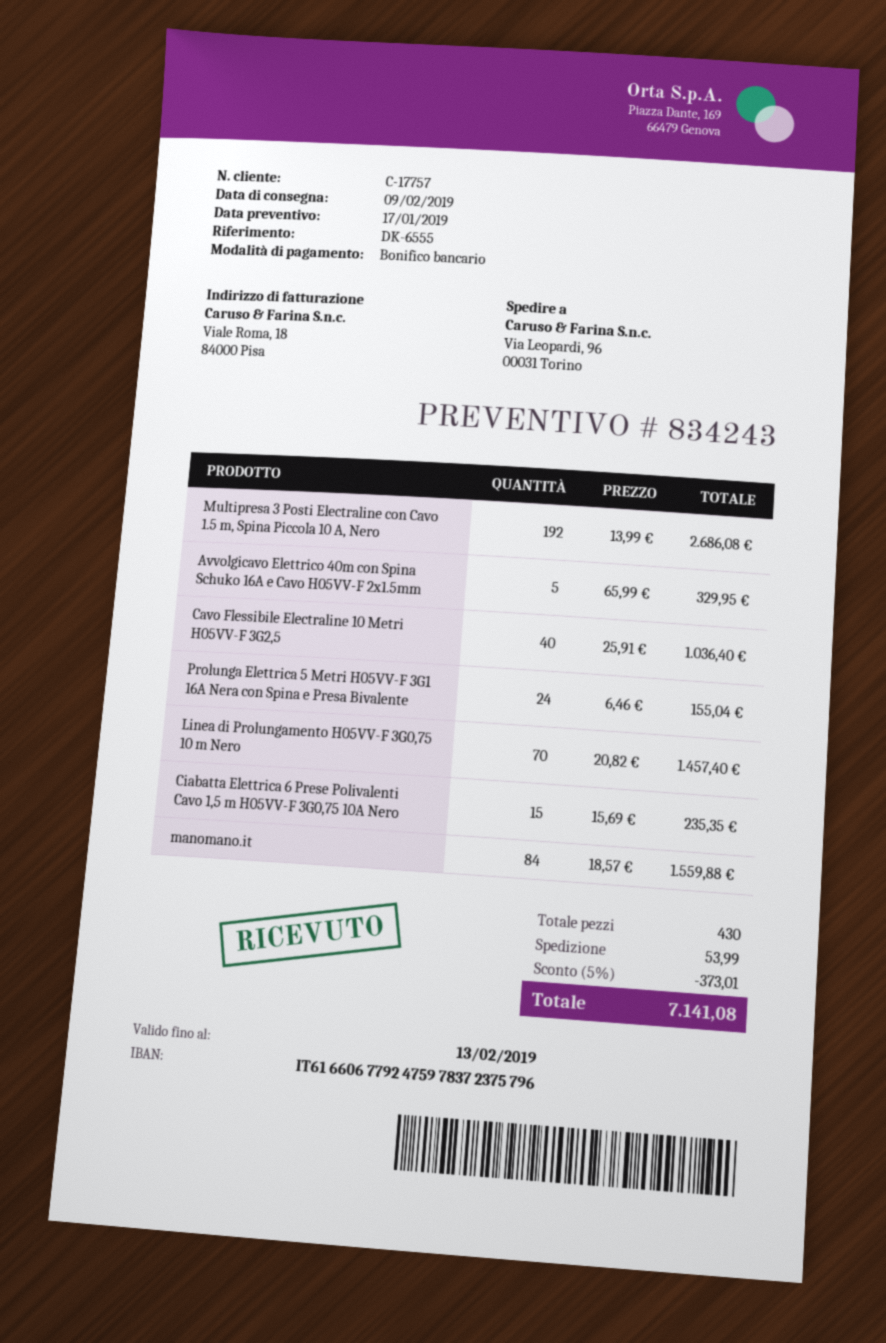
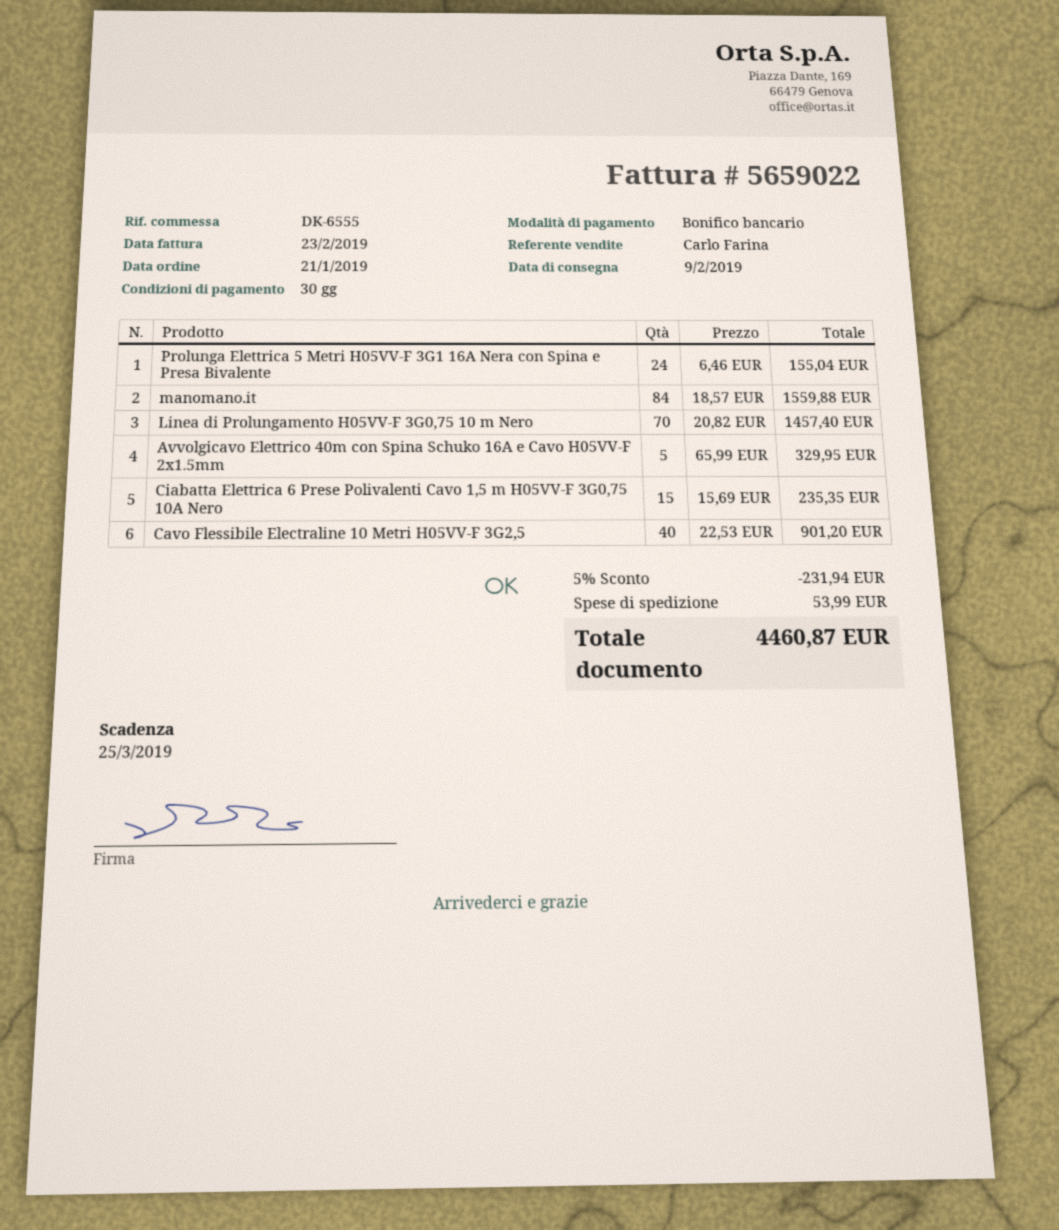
Multipresa 3 Posti Electraline con Cavo 1.5 m, Spina Piccola 10 A, Nero: 192 x 13.99 = 2686.08 -> none
Cavo Flessibile Electraline 10 Metri H05VV-F 3G2,5: 40 x 25.91 = 1036.40 -> 40 x 22.53 = 901.20
discount: 5% = 373.01 -> 5% = 231.94
total: 7141.08 -> 4460.87

